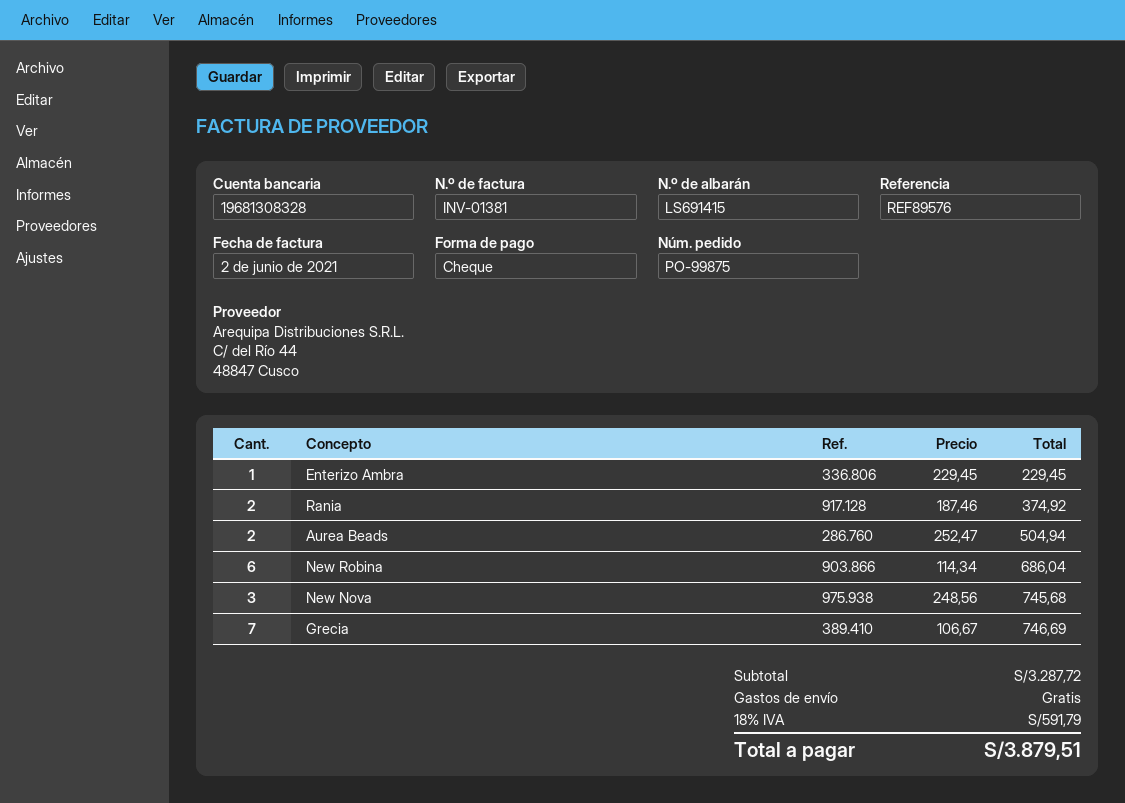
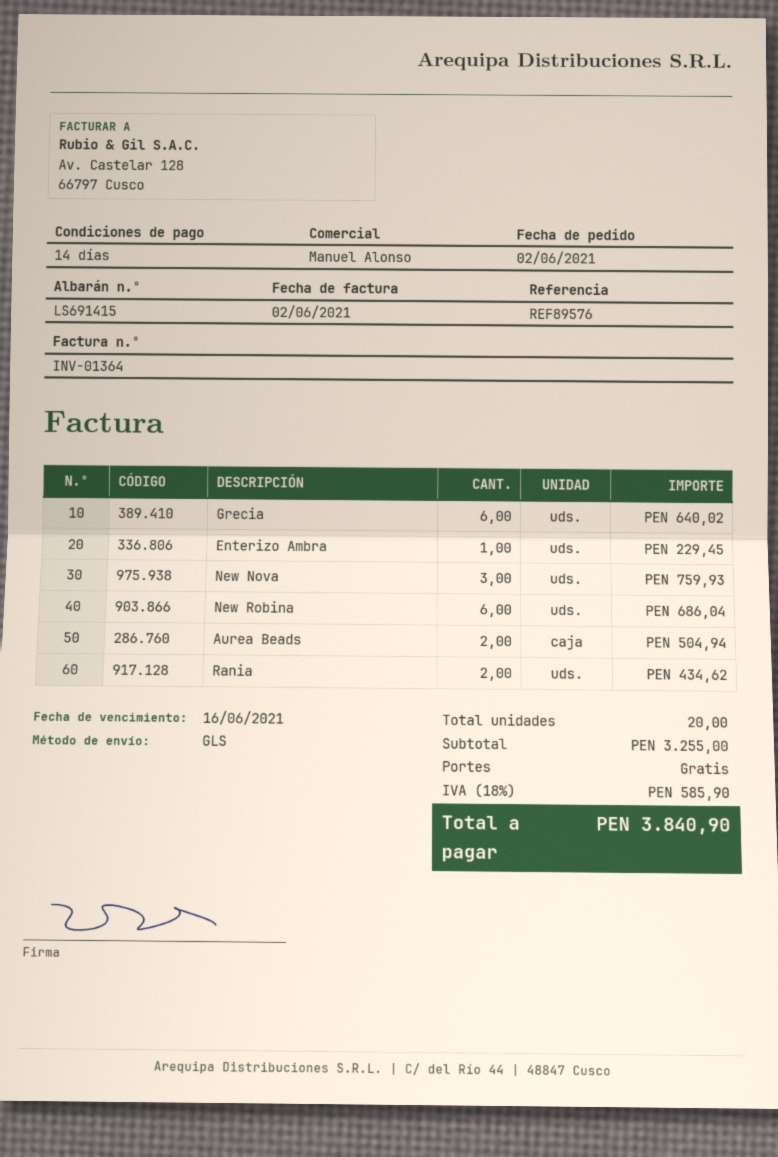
invoice number: INV-01381 -> INV-01364
Rania: 2 for 374.92 -> 2 for 434.62
New Nova: 3 for 745.68 -> 3 for 759.93
Grecia: 7 for 746.69 -> 6 for 640.02
subtotal: 3287.72 -> 3255.00
tax: 18% = 591.79 -> 18% = 585.90
total: 3879.51 -> 3840.90

